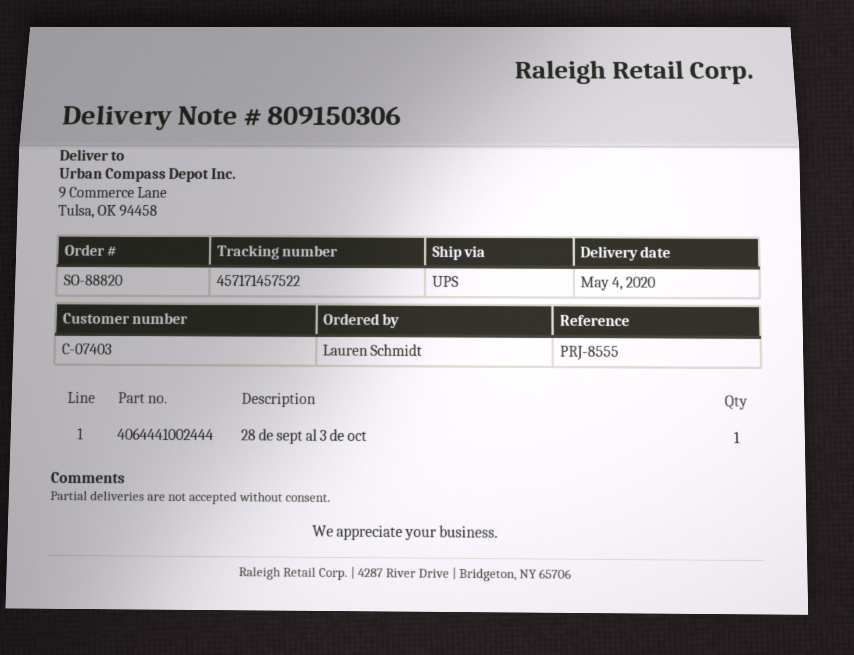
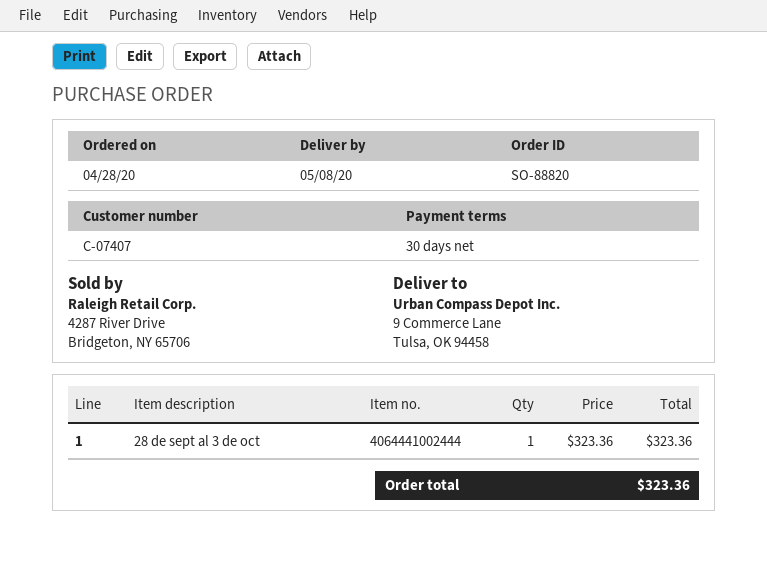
delivery date: 2020-05-04 -> 2020-05-08
customer number: C-07403 -> C-07407

